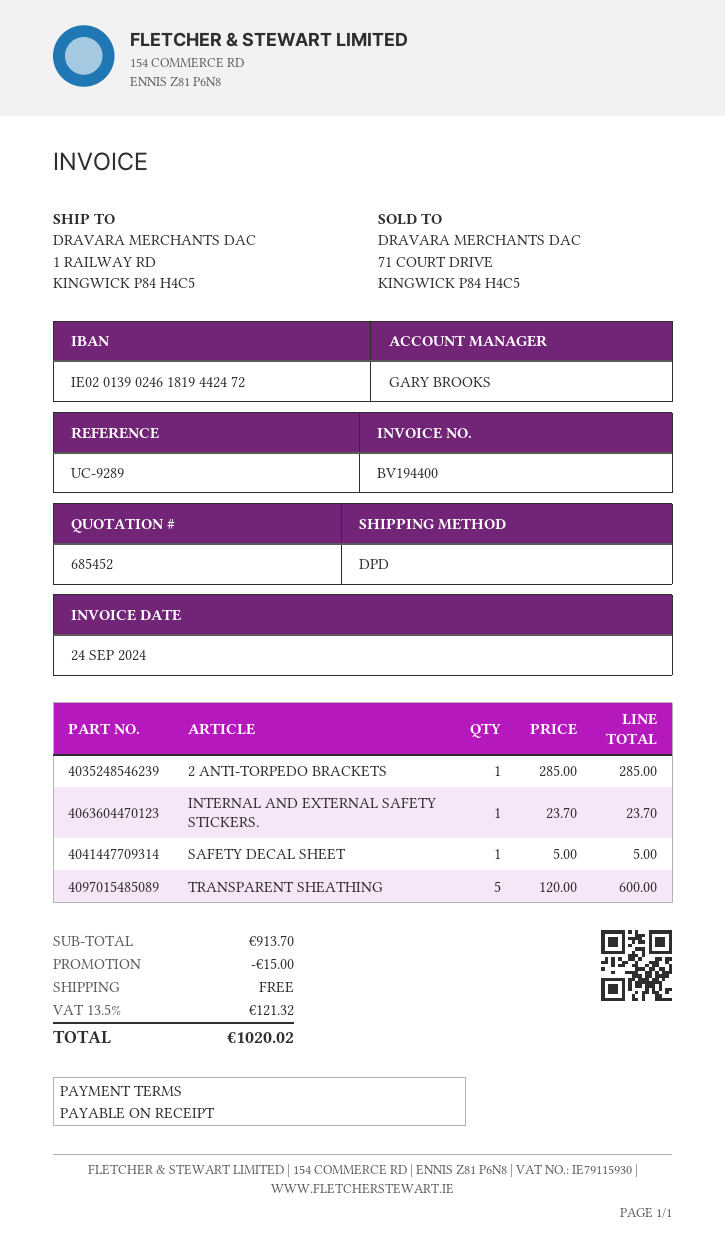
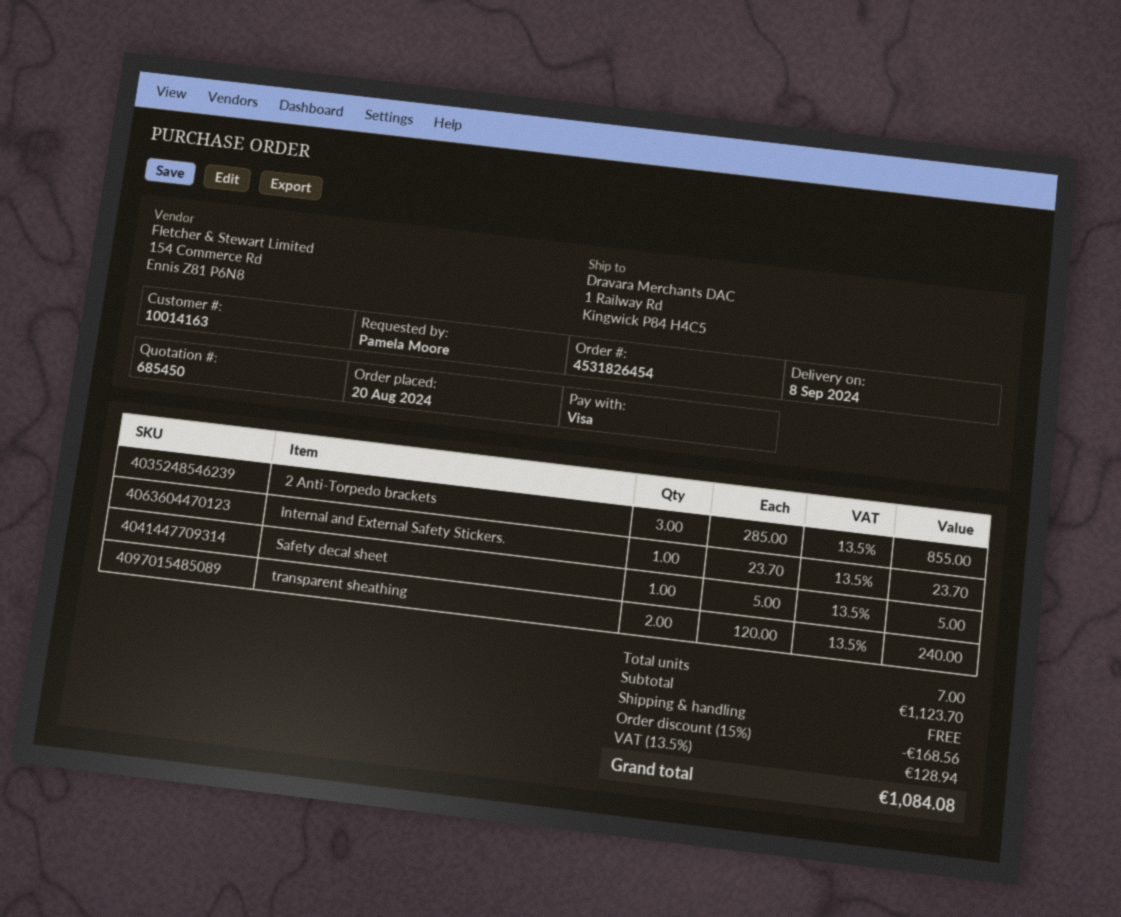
quote number: 685452 -> 685450
2 ANTI-TORPEDO BRACKETS: 1 x 285.00 = 285.00 -> 3 x 285.00 = 855.00
TRANSPARENT SHEATHING: 5 x 120.00 = 600.00 -> 2 x 120.00 = 240.00
subtotal: 913.70 -> 1123.70
discount: 15.00 -> 168.56
tax: 13.5% = 121.32 -> 13.5% = 128.94
total: 1020.02 -> 1084.08

